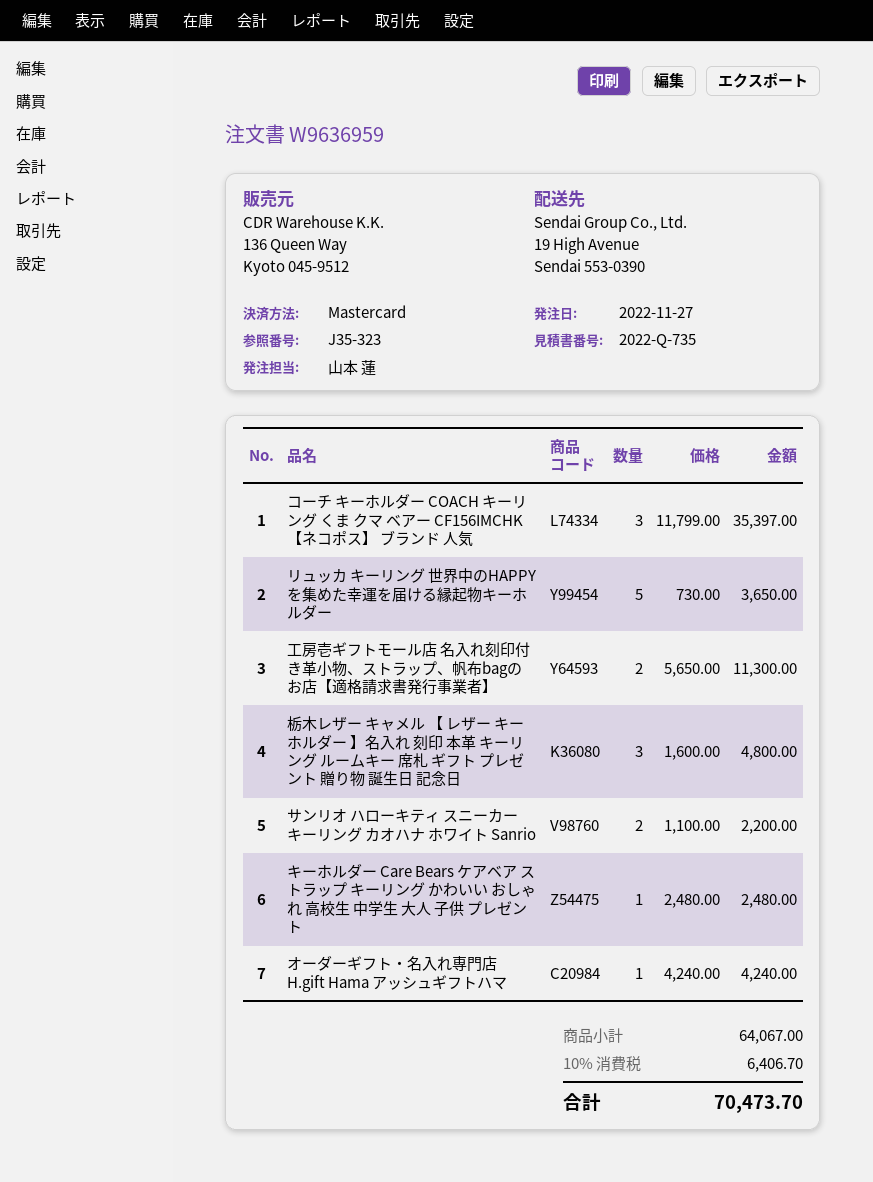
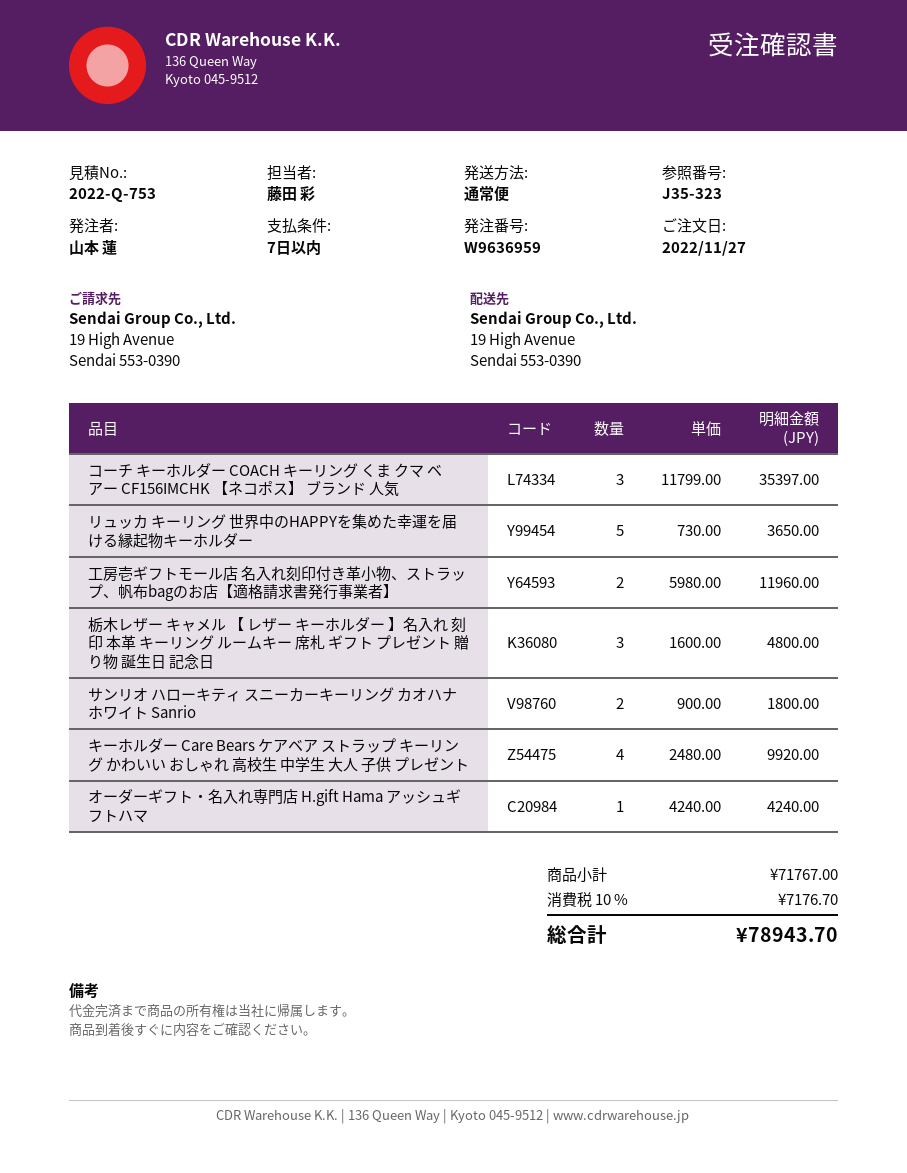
quote number: 2022-Q-735 -> 2022-Q-753
工房壱ギフトモール店 名入れ刻印付き革小物、ストラップ、帆布bagのお店【適格請求書発行事業者】: 2 x 5650.00 = 11300.00 -> 2 x 5980.00 = 11960.00
サンリオ ハローキティ スニーカーキーリング カオハナ ホワイト Sanrio: 2 x 1100.00 = 2200.00 -> 2 x 900.00 = 1800.00
キーホルダー Care Bears ケアベア ストラップ キーリング かわいい おしゃれ 高校生 中学生 大人 子供 プレゼント: 1 x 2480.00 = 2480.00 -> 4 x 2480.00 = 9920.00
subtotal: 64067.00 -> 71767.00
tax: 10% = 6406.70 -> 10% = 7176.70
total: 70473.70 -> 78943.70

